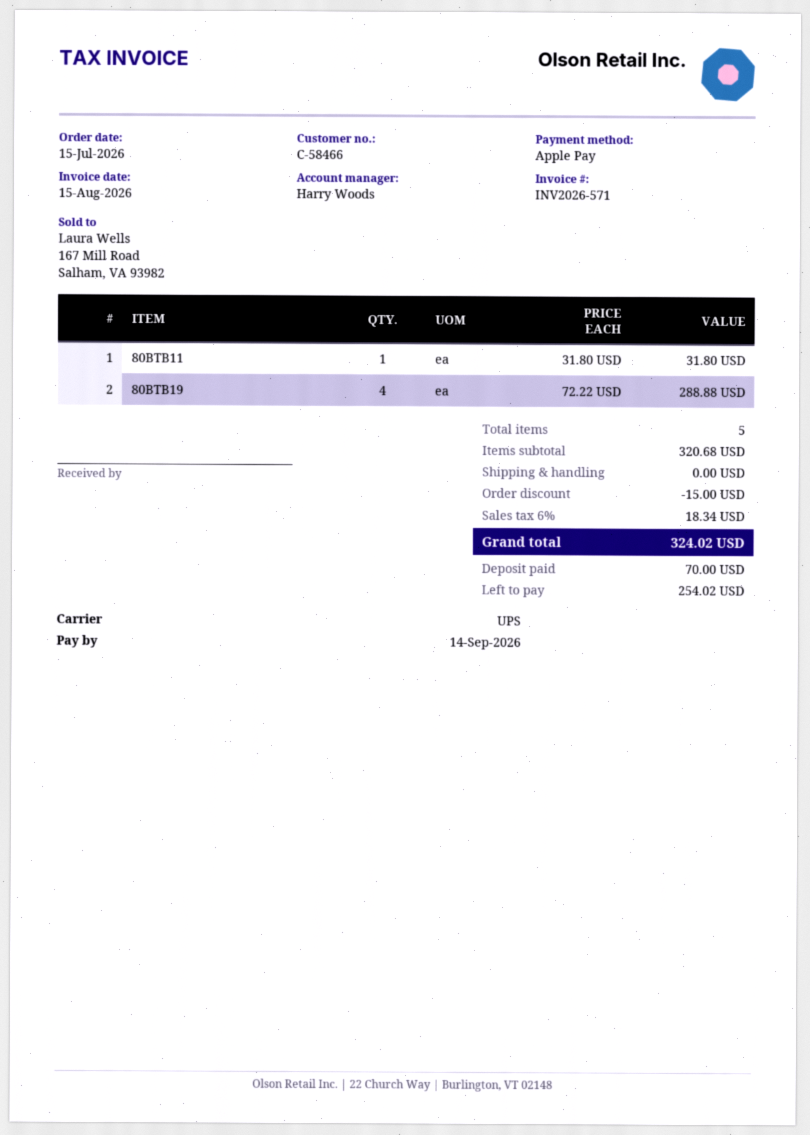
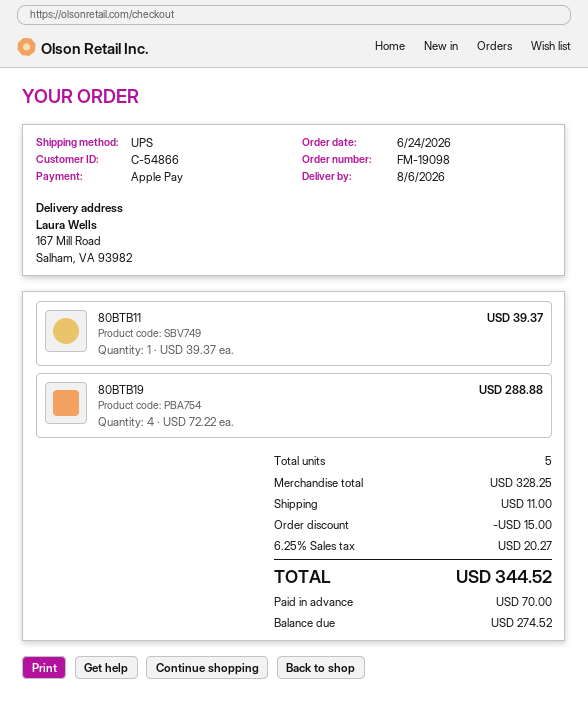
order date: 2026-07-15 -> 2026-06-24
customer number: C-58466 -> C-54866
80BTB11: 1 x 31.80 = 31.80 -> 1 x 39.37 = 39.37
subtotal: 320.68 -> 328.25
shipping: 0.00 -> 11.00
tax: 6% = 18.34 -> 6.25% = 20.27
total: 324.02 -> 344.52
balance: 254.02 -> 274.52

